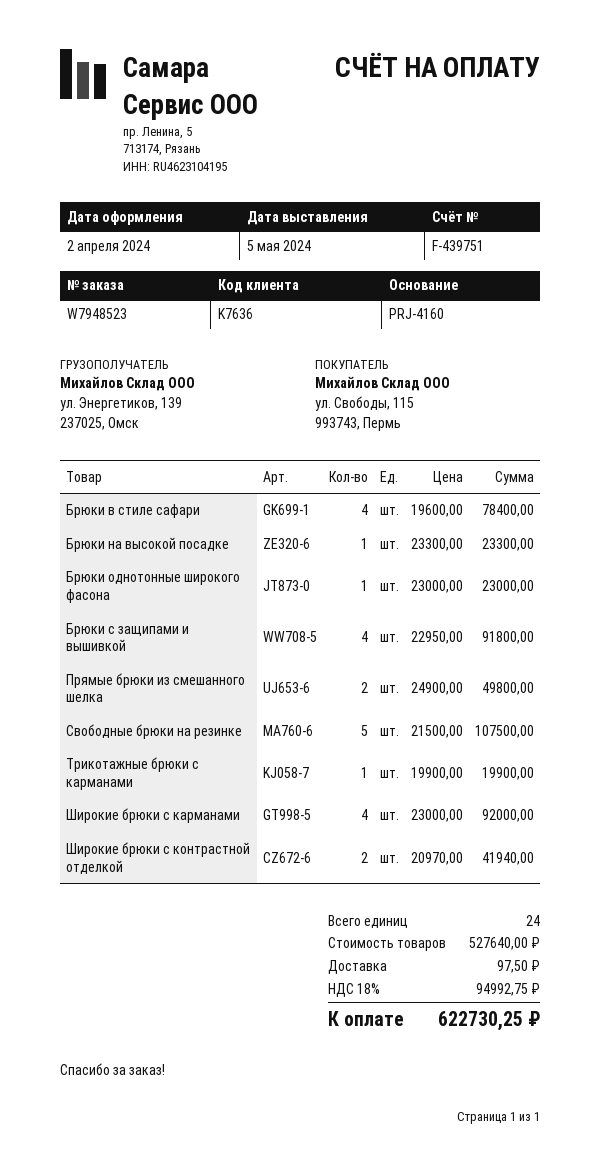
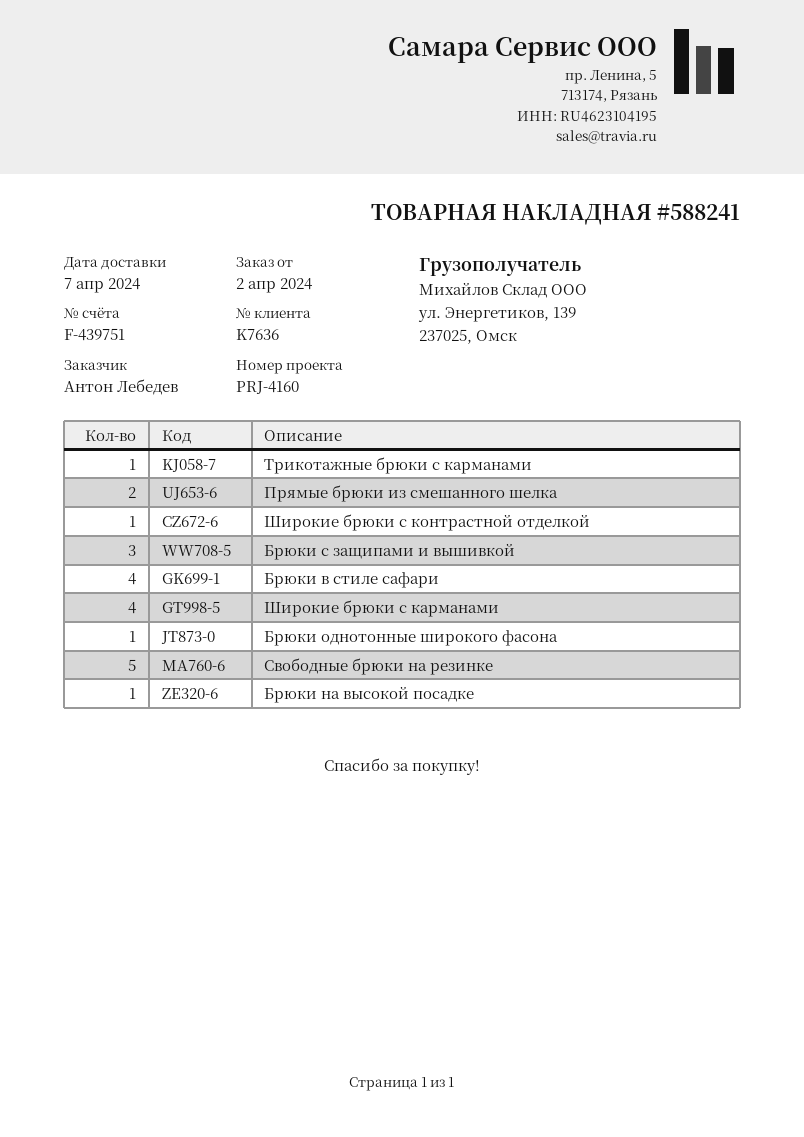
Брюки с защипами и вышивкой: 4 -> 3
Широкие брюки с контрастной отделкой: 2 -> 1

